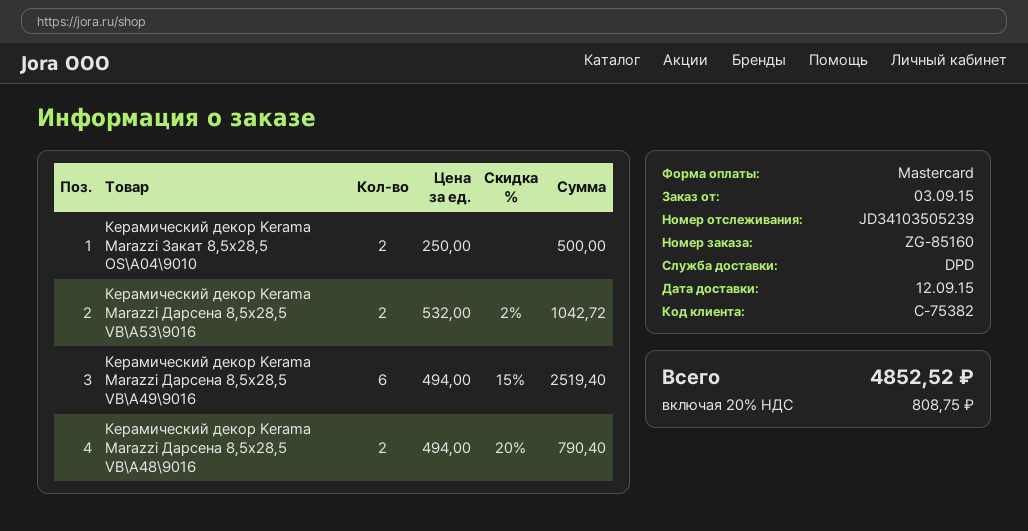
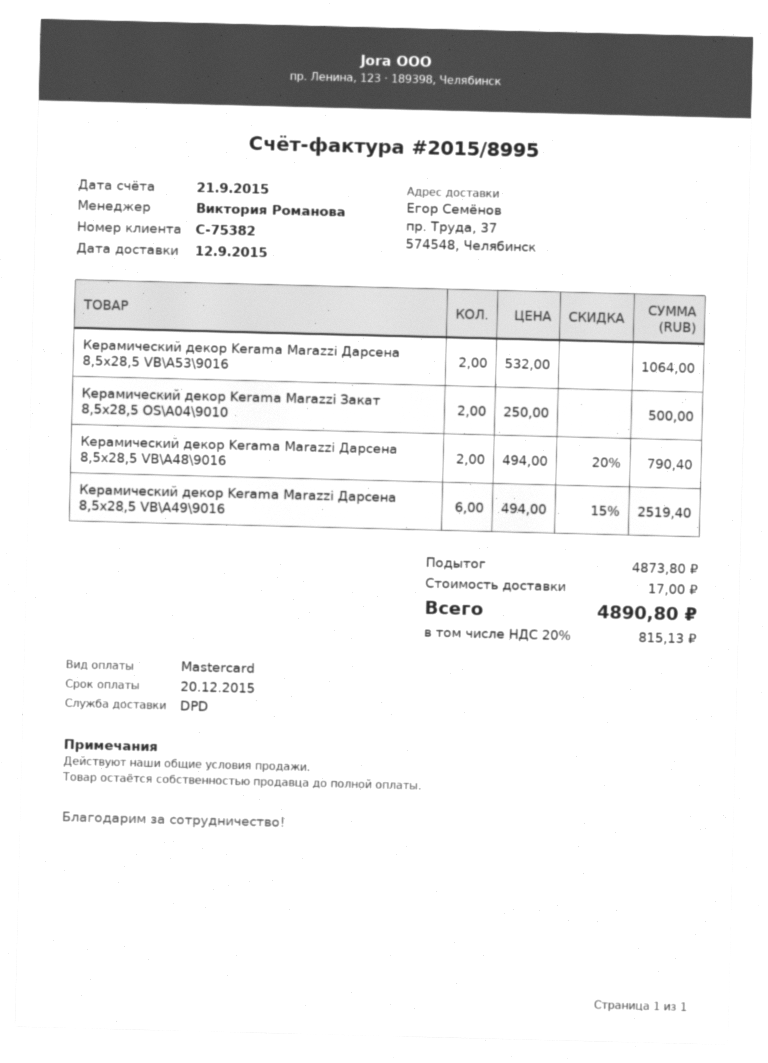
Керамический декор Kerama Marazzi Дарсена 8,5x28,5 VB\A53\9016: 2 x 532.00 - 2% = 1042.72 -> 2 x 532.00 = 1064.00
shipping: none -> 17.00
tax: 20% = 808.75 -> 20% = 815.13
total: 4852.52 -> 4890.80

